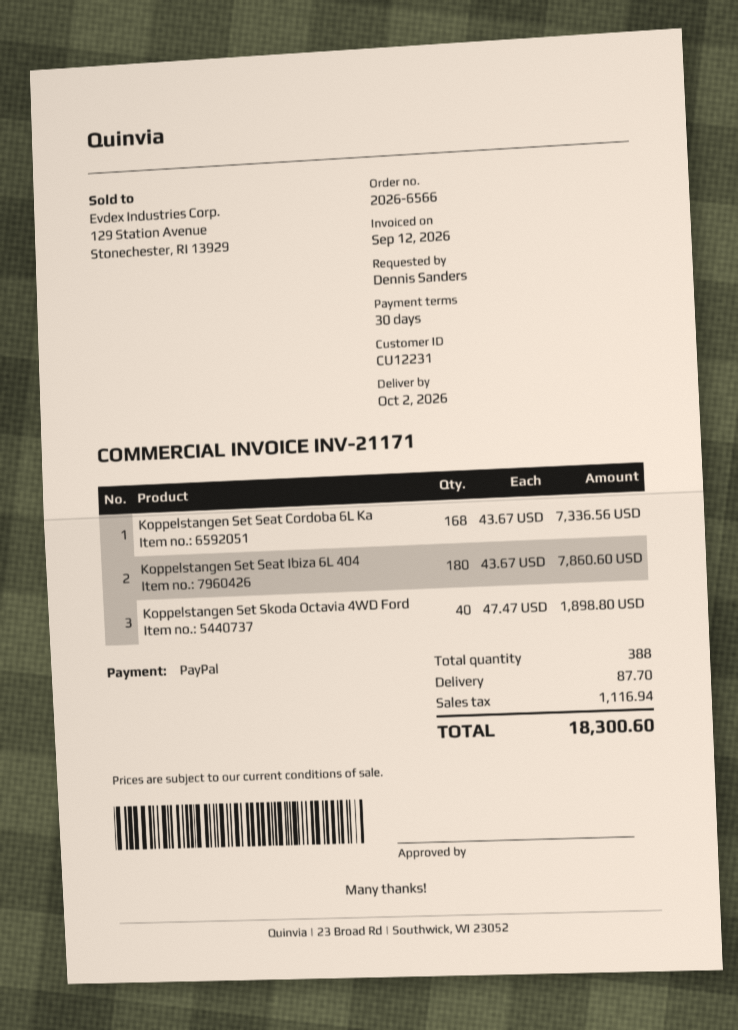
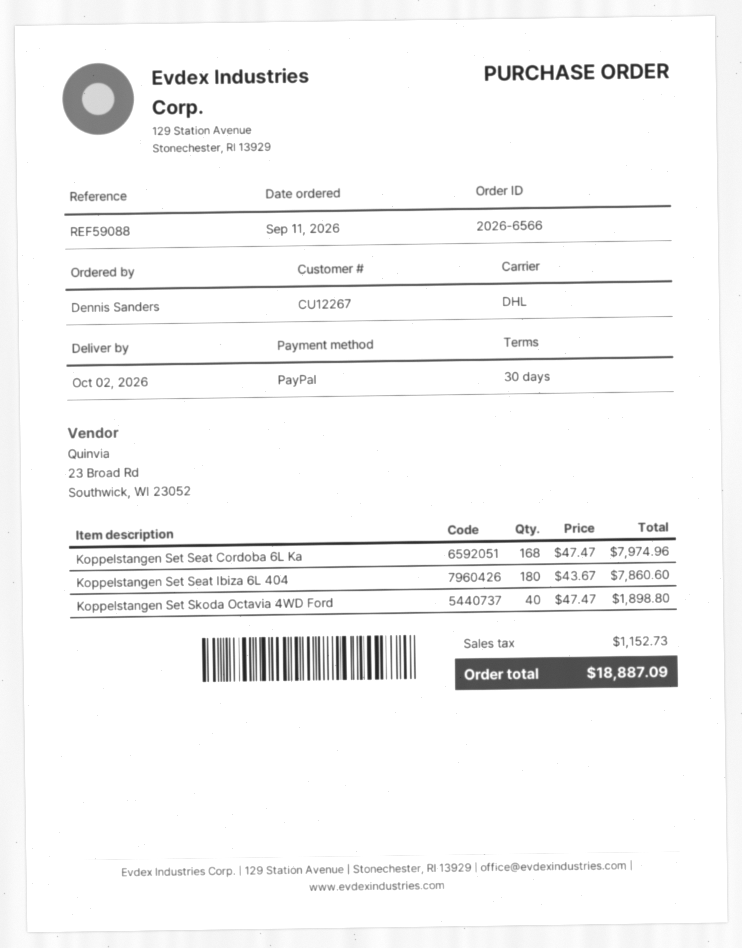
customer number: CU12231 -> CU12267
Koppelstangen Set Seat Cordoba 6L Ka: 168 x 43.67 = 7336.56 -> 168 x 47.47 = 7974.96
shipping: 87.70 -> none
tax: 1116.94 -> 1152.73
total: 18300.60 -> 18887.09

